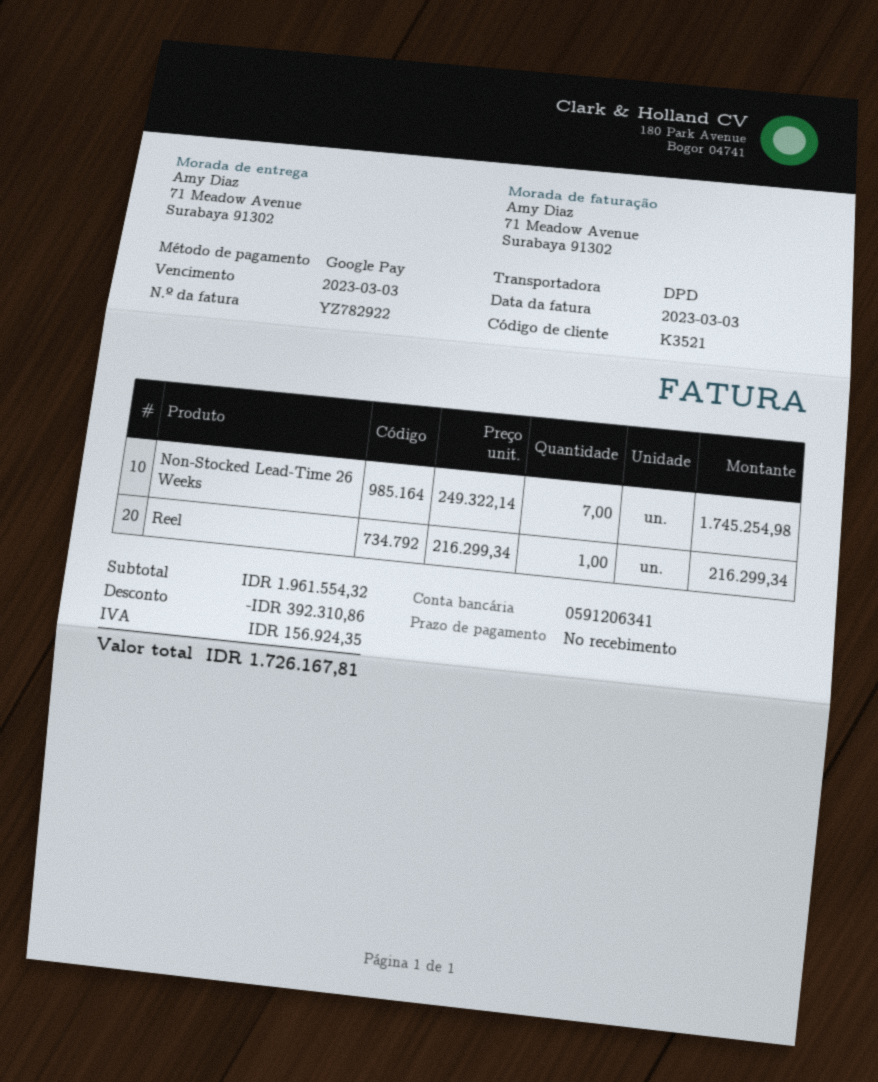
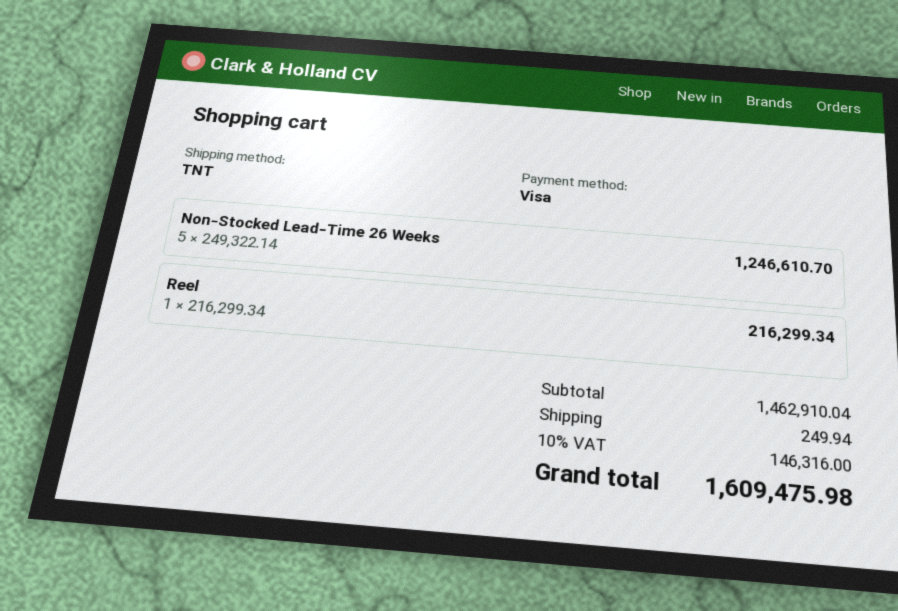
payment method: Google Pay -> Visa
shipping method: DPD -> TNT
Non-Stocked Lead-Time 26 Weeks: 7 x 249322.14 = 1745254.98 -> 5 x 249322.14 = 1246610.70
subtotal: 1961554.32 -> 1462910.04
discount: 392310.86 -> none
shipping: none -> 249.94
tax: 156924.35 -> 146316.00
total: 1726167.81 -> 1609475.98

